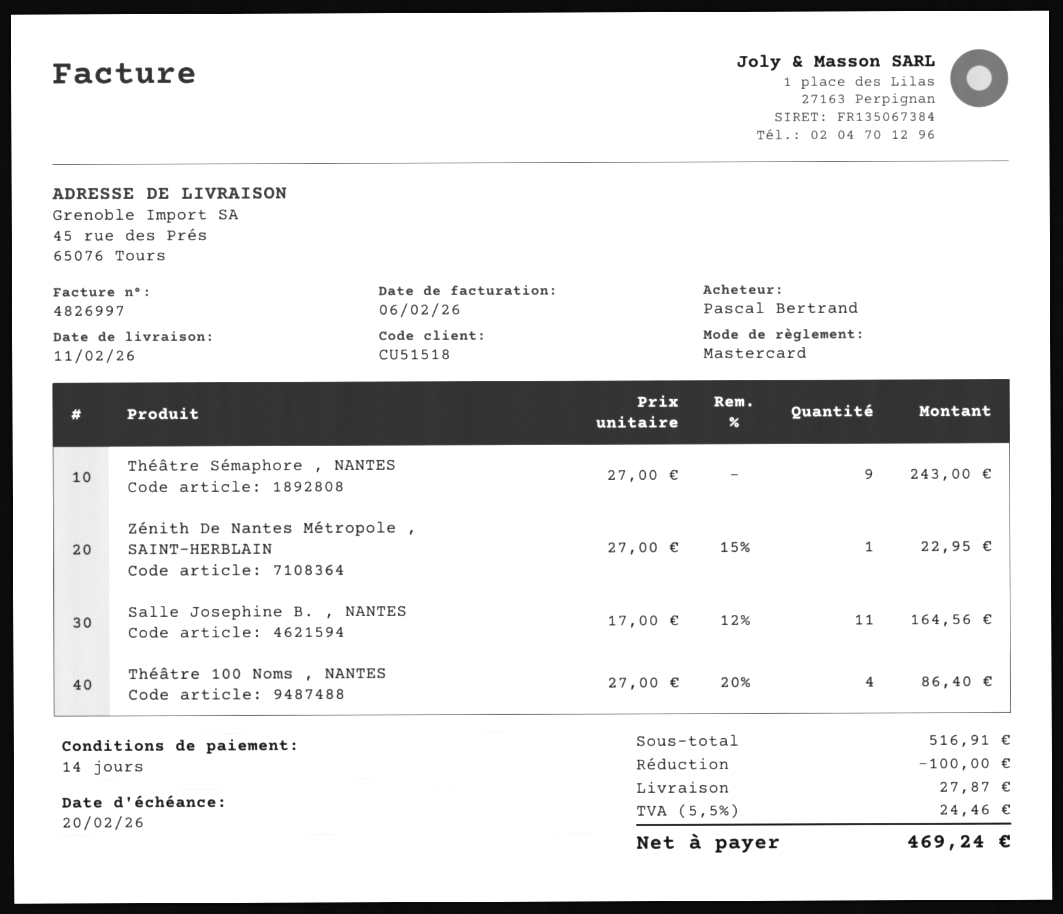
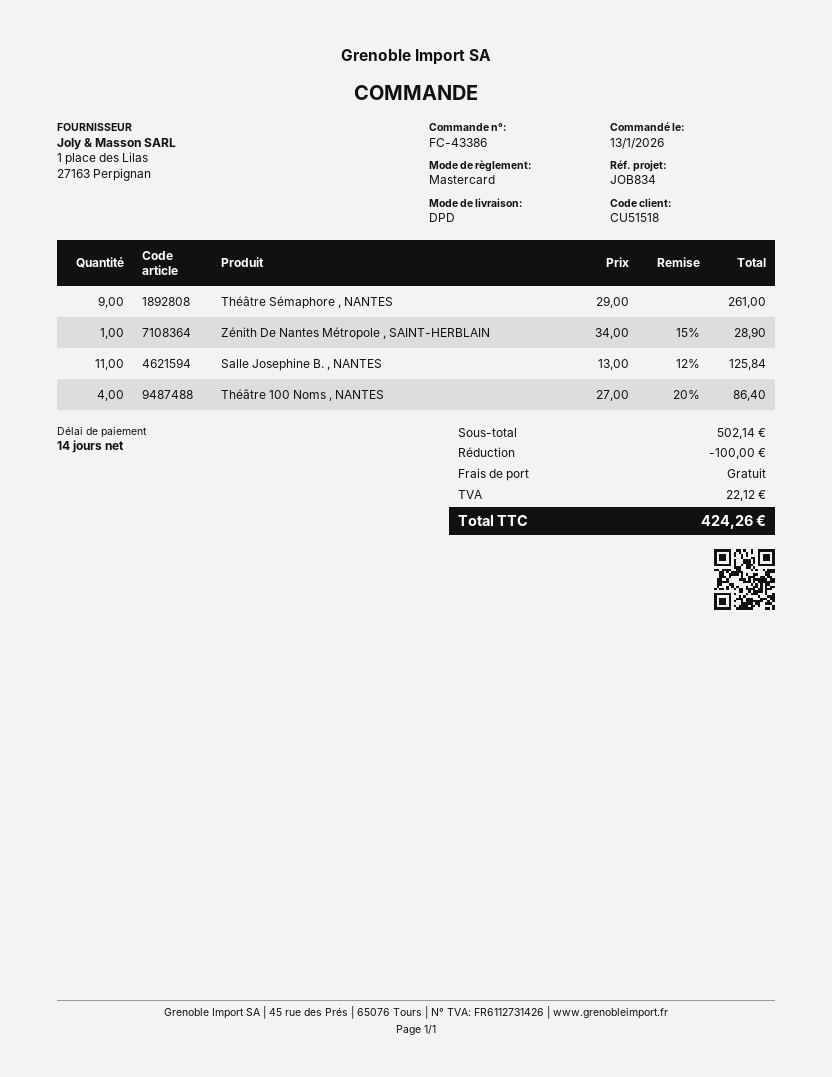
Théâtre Sémaphore , NANTES: 9 x 27.00 = 243.00 -> 9 x 29.00 = 261.00
Zénith De Nantes Métropole , SAINT-HERBLAIN: 1 x 27.00 - 15% = 22.95 -> 1 x 34.00 - 15% = 28.90
Salle Josephine B. , NANTES: 11 x 17.00 - 12% = 164.56 -> 11 x 13.00 - 12% = 125.84
subtotal: 516.91 -> 502.14
shipping: 27.87 -> 0.00
tax: 24.46 -> 22.12
total: 469.24 -> 424.26

